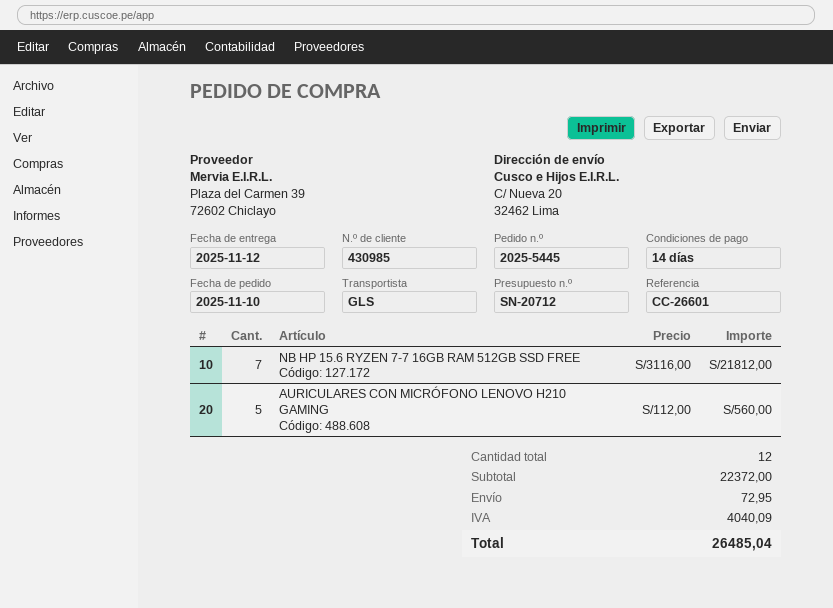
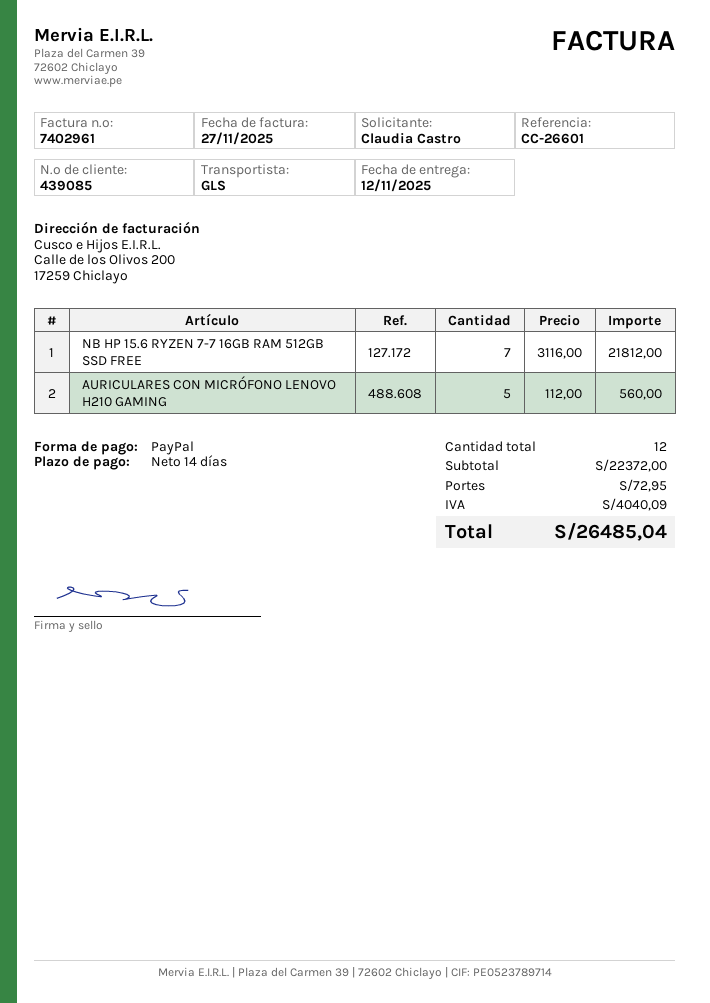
customer number: 430985 -> 439085

